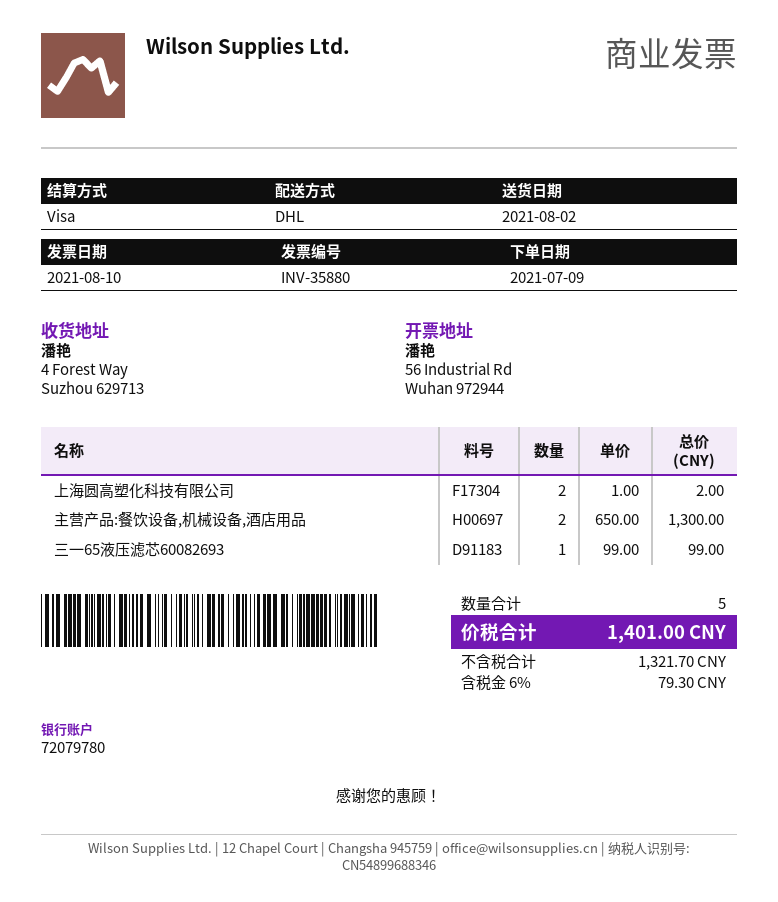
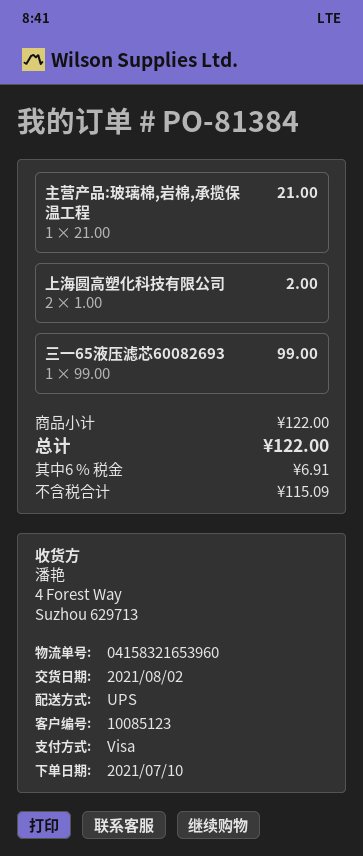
order date: 2021-07-09 -> 2021-07-10
shipping method: DHL -> UPS
主营产品:餐饮设备,机械设备,酒店用品: 2 x 650.00 = 1300.00 -> none
主营产品:玻璃棉,岩棉,承揽保温工程: none -> 1 x 21.00 = 21.00
net: 1321.70 -> 115.09
tax: 6% = 79.30 -> 6% = 6.91
total: 1401.00 -> 122.00

